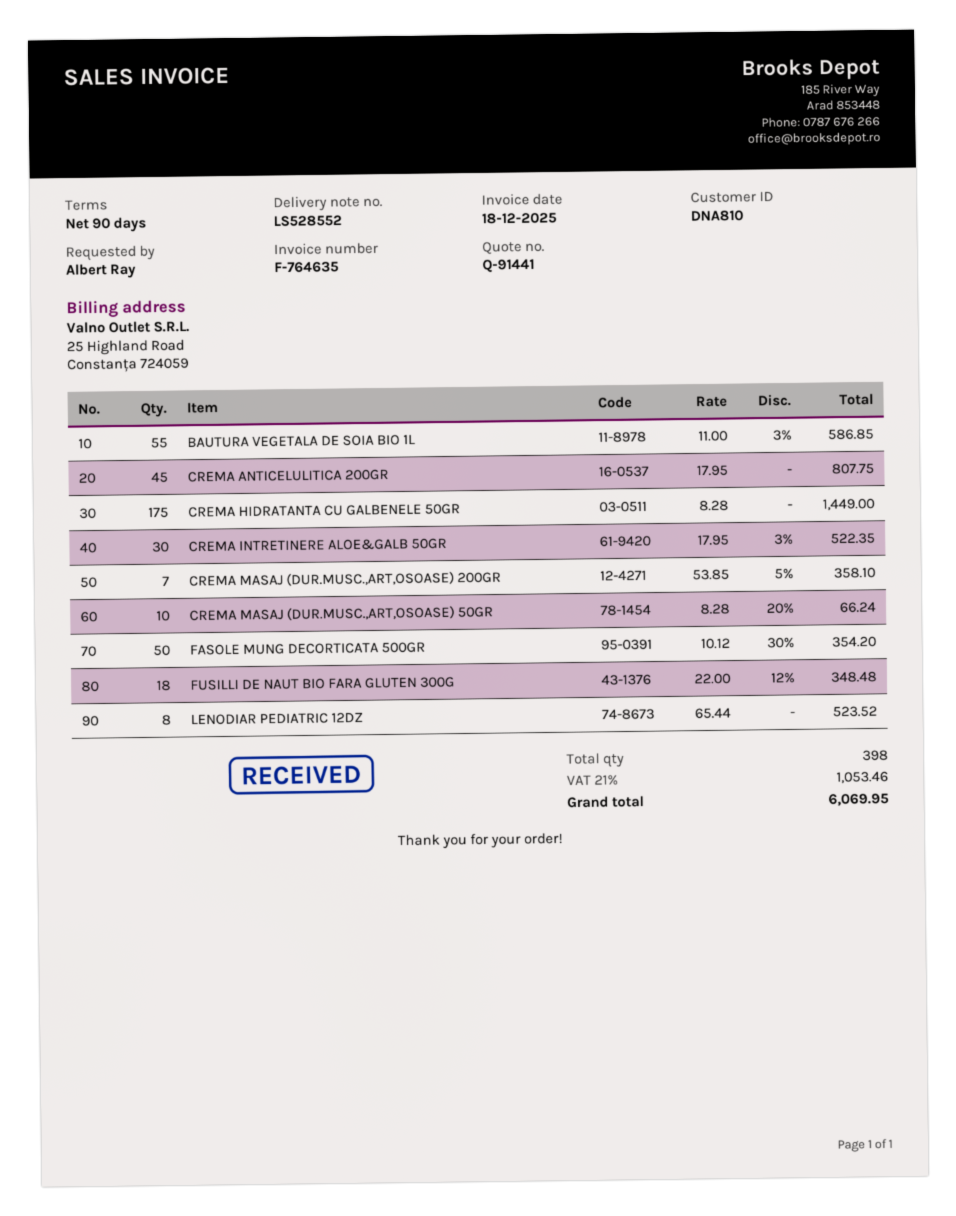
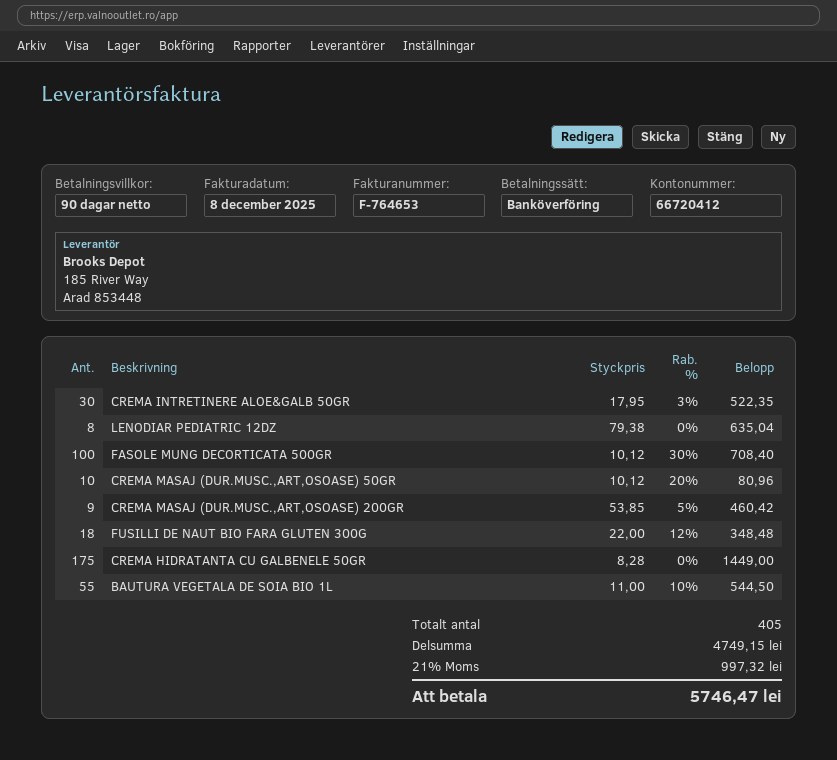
invoice number: F-764635 -> F-764653
invoice date: 2025-12-18 -> 2025-12-08
BAUTURA VEGETALA DE SOIA BIO 1L: 55 x 11.00 - 3% = 586.85 -> 55 x 11.00 - 10% = 544.50
CREMA ANTICELULITICA 200GR: 45 x 17.95 = 807.75 -> none
CREMA MASAJ (DUR.MUSC.,ART,OSOASE) 200GR: 7 x 53.85 - 5% = 358.10 -> 9 x 53.85 - 5% = 460.42
CREMA MASAJ (DUR.MUSC.,ART,OSOASE) 50GR: 10 x 8.28 - 20% = 66.24 -> 10 x 10.12 - 20% = 80.96
FASOLE MUNG DECORTICATA 500GR: 50 x 10.12 - 30% = 354.20 -> 100 x 10.12 - 30% = 708.40
LENODIAR PEDIATRIC 12DZ: 8 x 65.44 = 523.52 -> 8 x 79.38 = 635.04
total quantity: 398 -> 405
tax: 21% = 1053.46 -> 21% = 997.32
total: 6069.95 -> 5746.47

